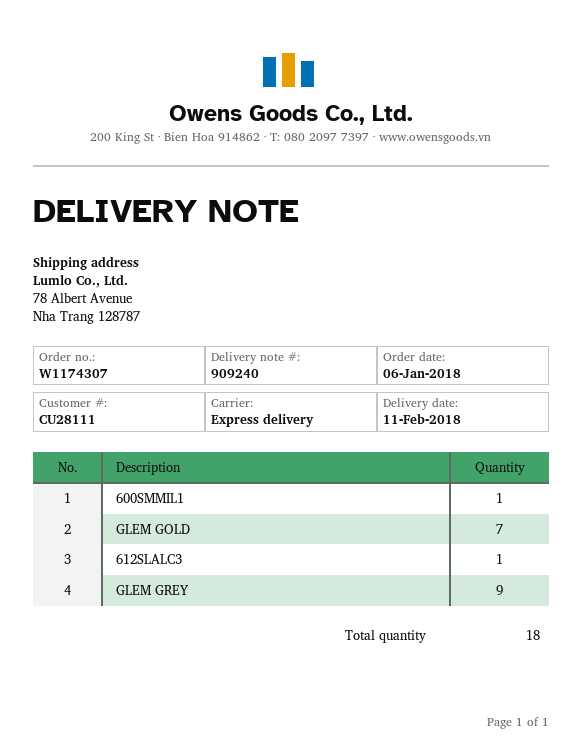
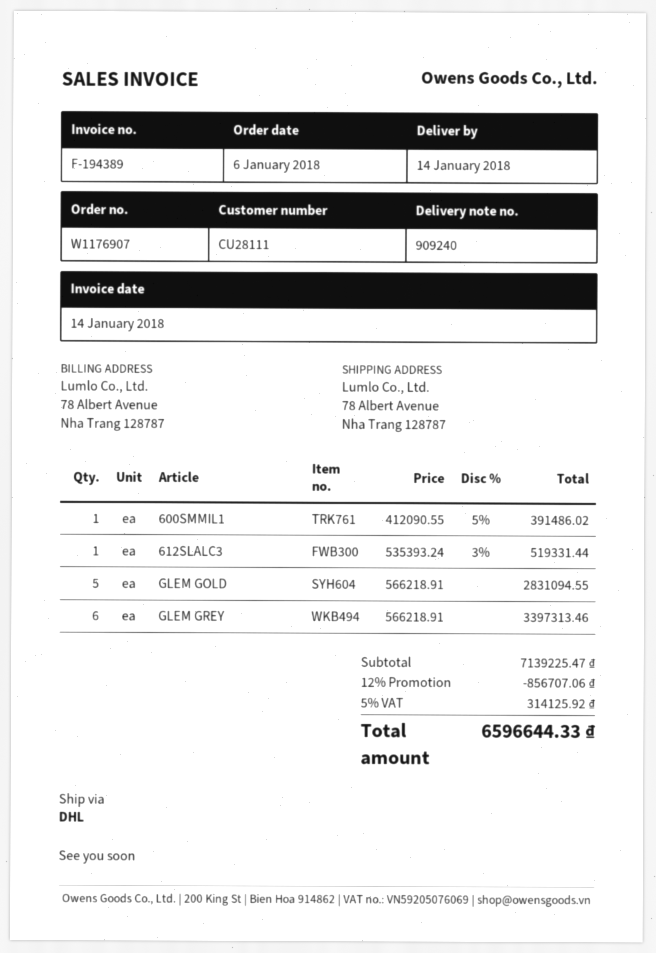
order number: W1174307 -> W1176907
delivery date: 2018-02-11 -> 2018-01-14
shipping method: express -> DHL
GLEM GOLD: 7 -> 5
GLEM GREY: 9 -> 6

